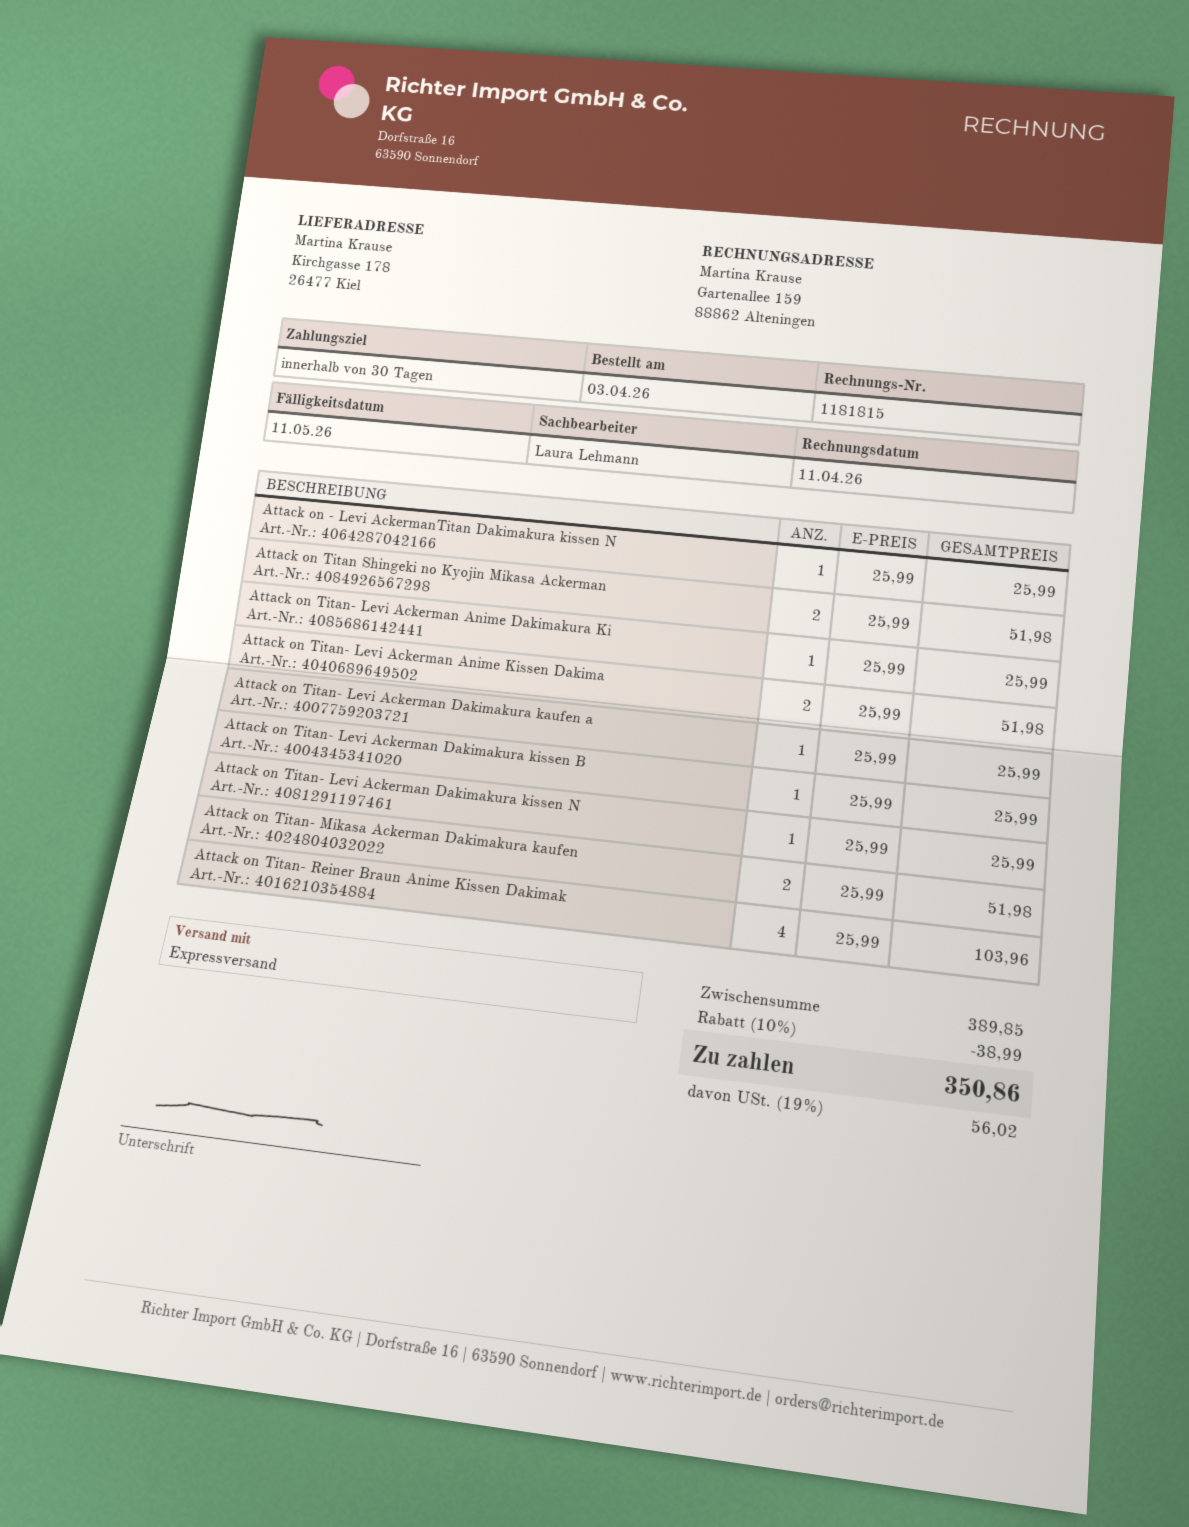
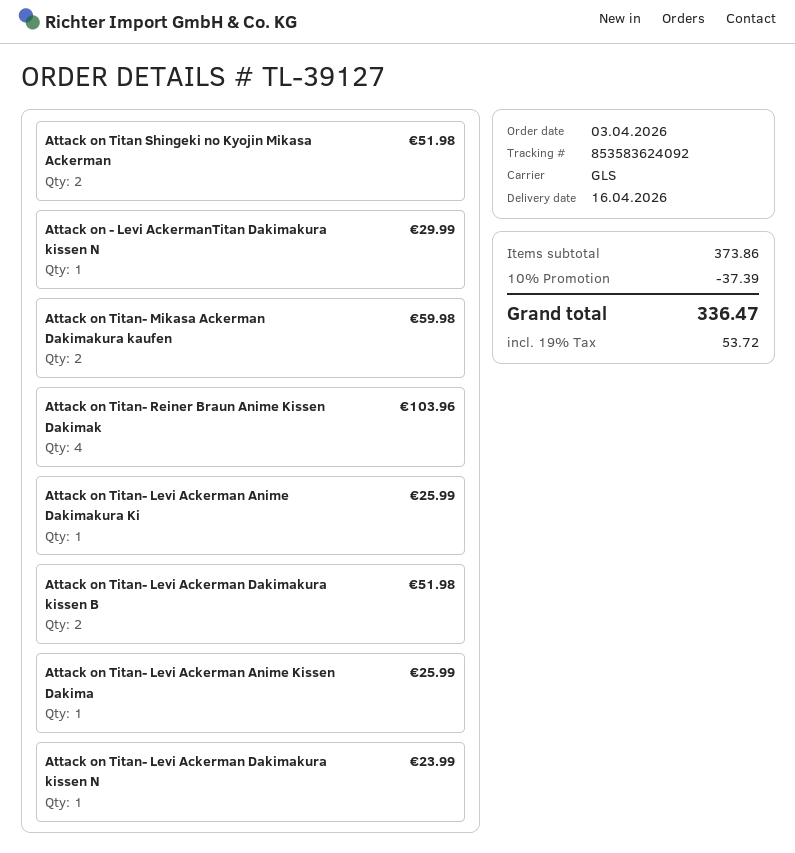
shipping method: express -> GLS
Attack on - Levi AckermanTitan Dakimakura kissen N: 1 for 25.99 -> 1 for 29.99
Attack on Titan- Levi Ackerman Anime Kissen Dakima: 2 for 51.98 -> 1 for 25.99
Attack on Titan- Levi Ackerman Dakimakura kaufen a: 1 for 25.99 -> none
Attack on Titan- Levi Ackerman Dakimakura kissen B: 1 for 25.99 -> 2 for 51.98
Attack on Titan- Levi Ackerman Dakimakura kissen N: 1 for 25.99 -> 1 for 23.99
Attack on Titan- Mikasa Ackerman Dakimakura kaufen: 2 for 51.98 -> 2 for 59.98
subtotal: 389.85 -> 373.86
discount: 10% = 38.99 -> 10% = 37.39
tax: 19% = 56.02 -> 19% = 53.72
total: 350.86 -> 336.47

